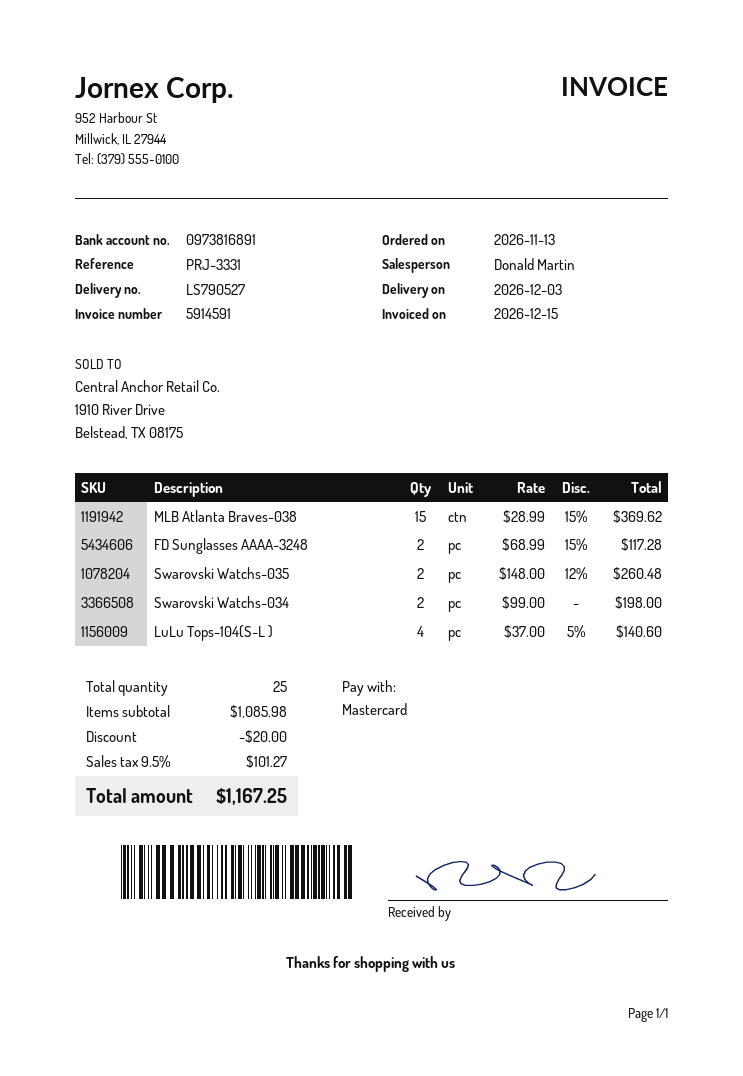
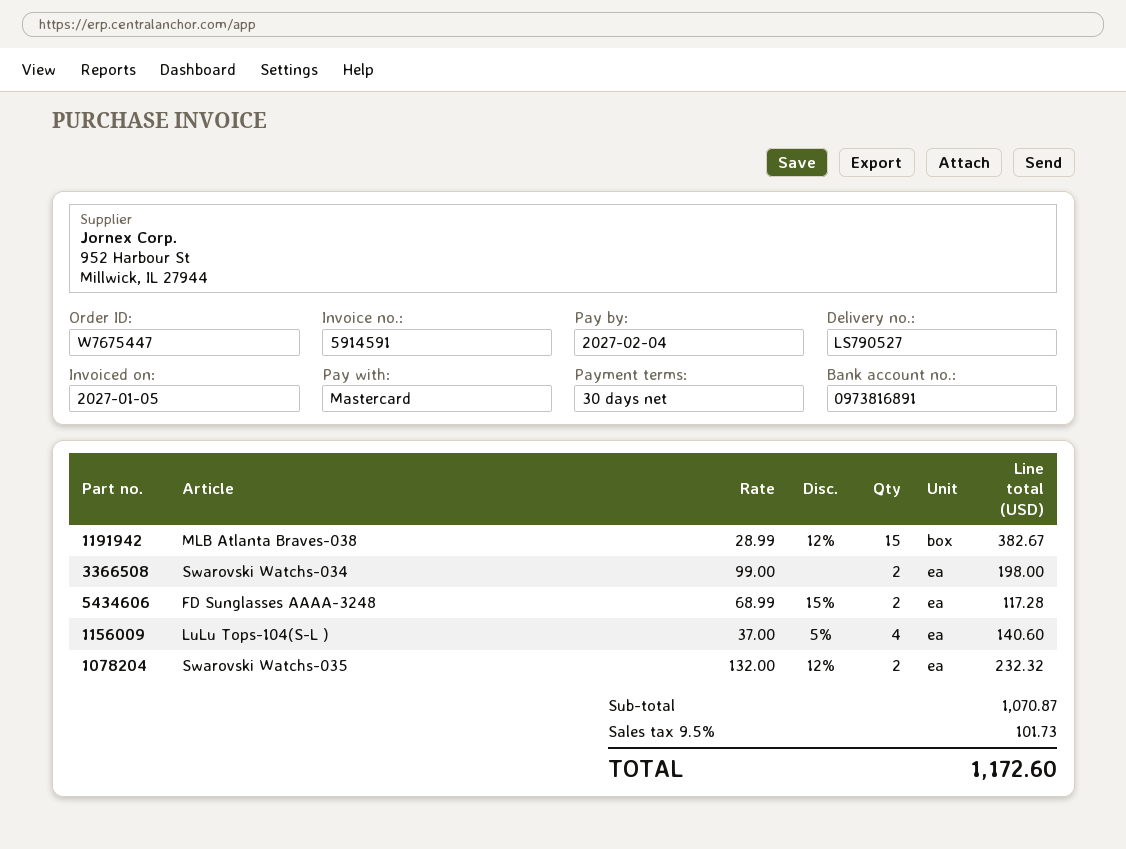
invoice date: 2026-12-15 -> 2027-01-05
MLB Atlanta Braves-038: 15 x 28.99 - 15% = 369.62 -> 15 x 28.99 - 12% = 382.67
Swarovski Watchs-035: 2 x 148.00 - 12% = 260.48 -> 2 x 132.00 - 12% = 232.32
subtotal: 1085.98 -> 1070.87
discount: 20.00 -> none
tax: 9.5% = 101.27 -> 9.5% = 101.73
total: 1167.25 -> 1172.60

